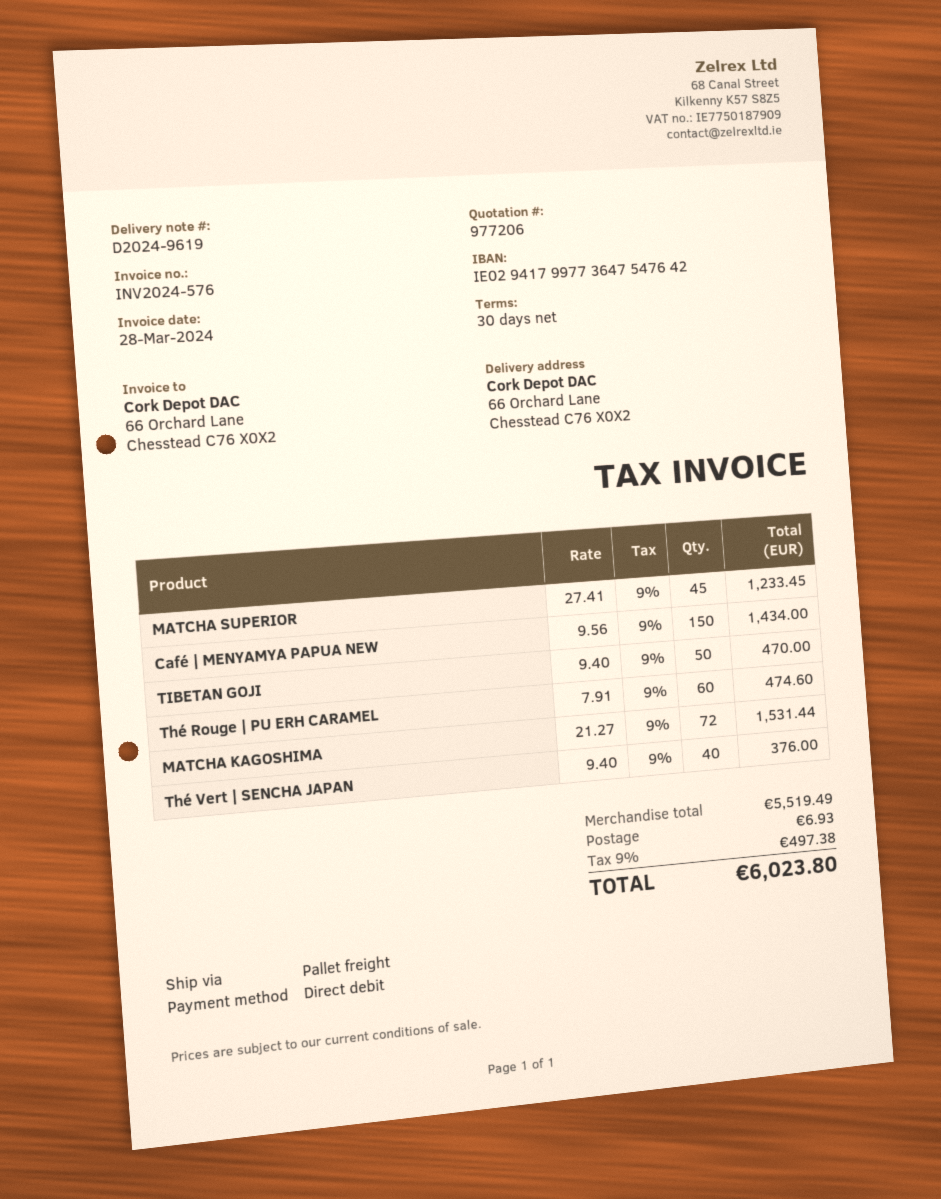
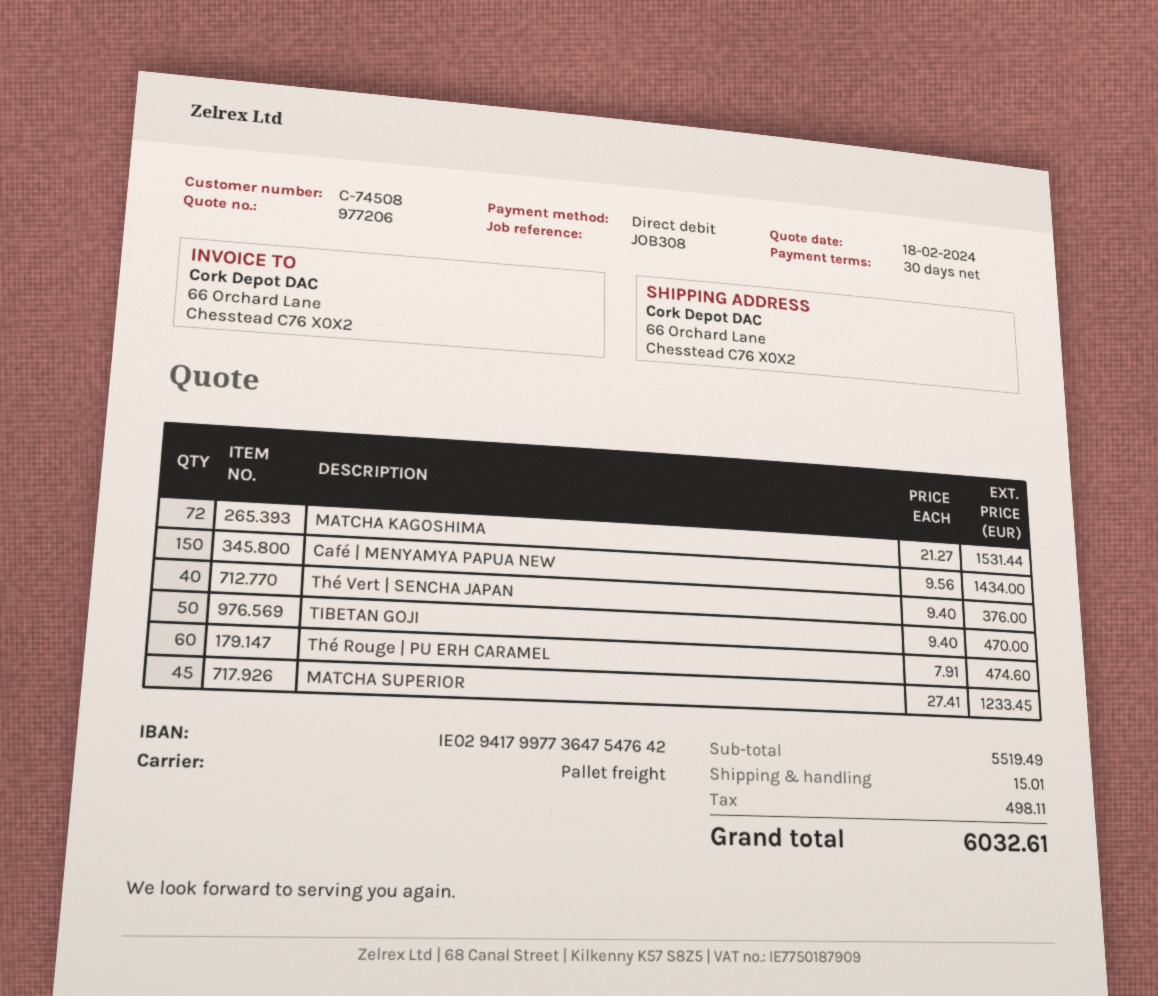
shipping: 6.93 -> 15.01
tax: 497.38 -> 498.11
total: 6023.80 -> 6032.61

